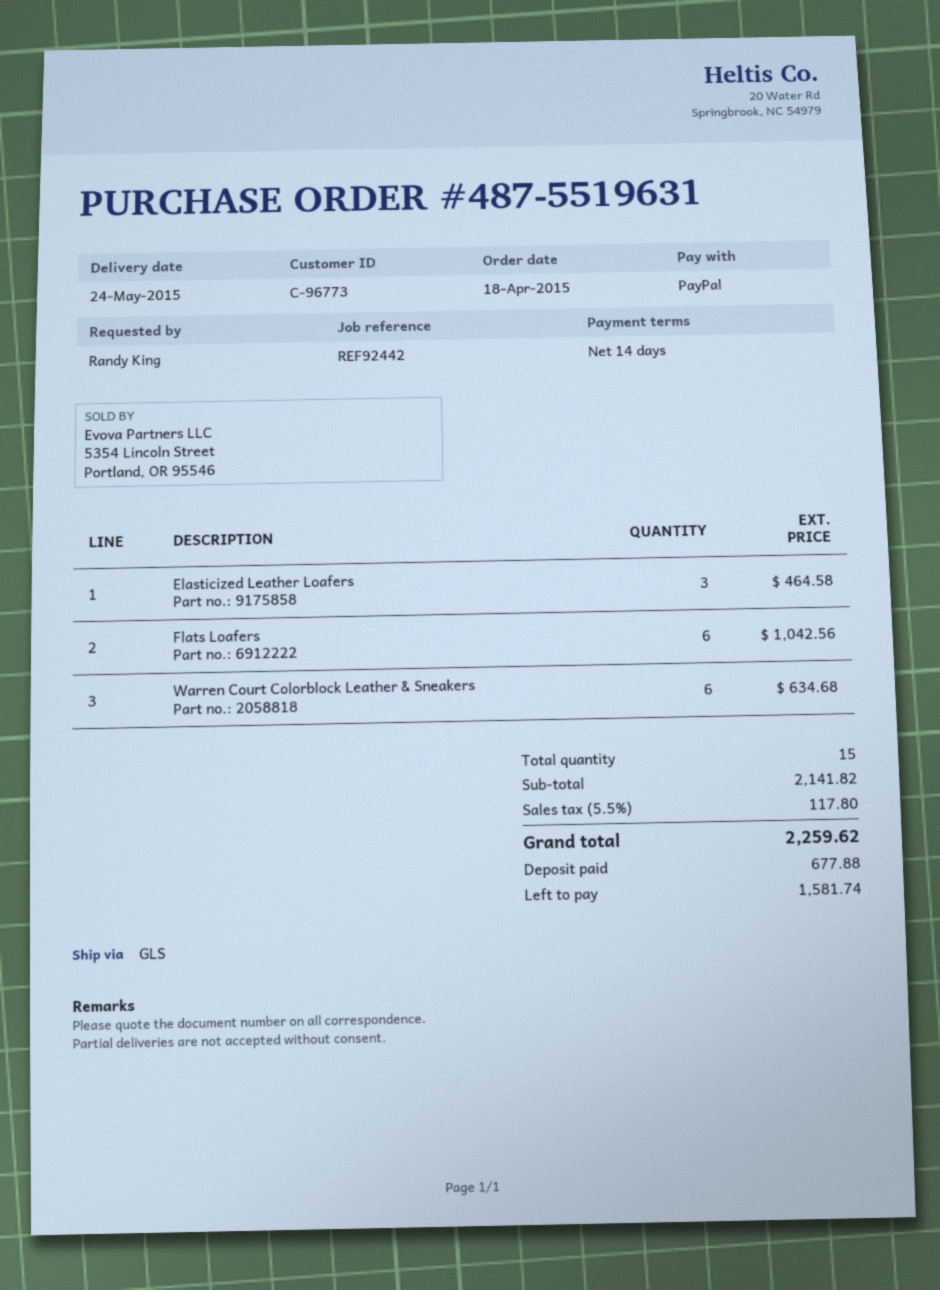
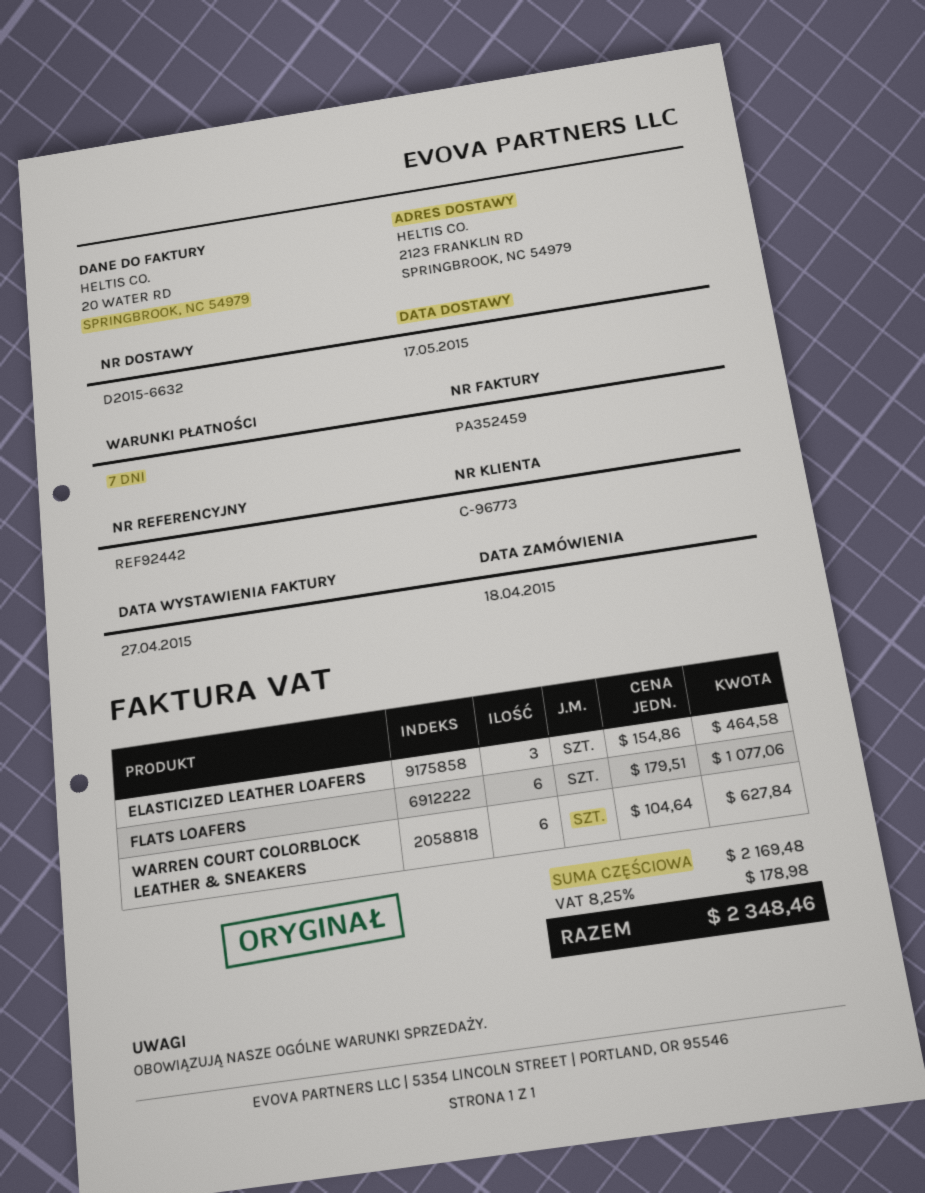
delivery date: 2015-05-24 -> 2015-05-17
payment terms: 14 days -> 7 days
Flats Loafers: 6 for 1042.56 -> 6 for 1077.06
Warren Court Colorblock Leather & Sneakers: 6 for 634.68 -> 6 for 627.84
subtotal: 2141.82 -> 2169.48
tax: 5.5% = 117.80 -> 8.25% = 178.98
total: 2259.62 -> 2348.46

